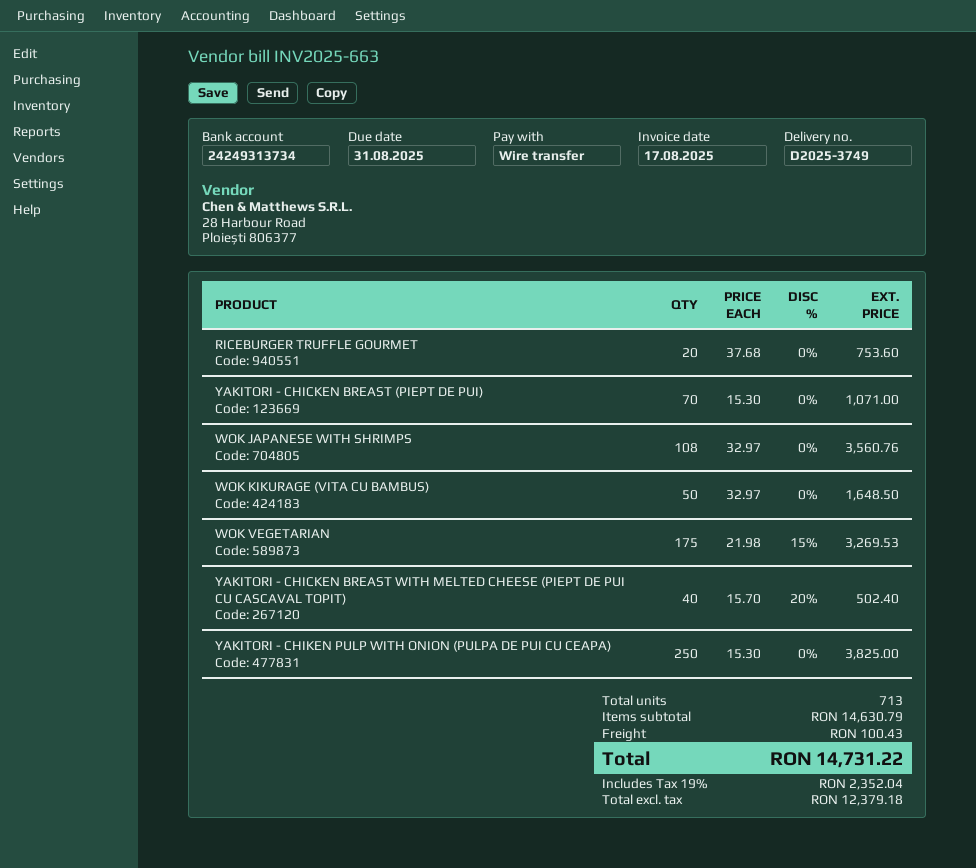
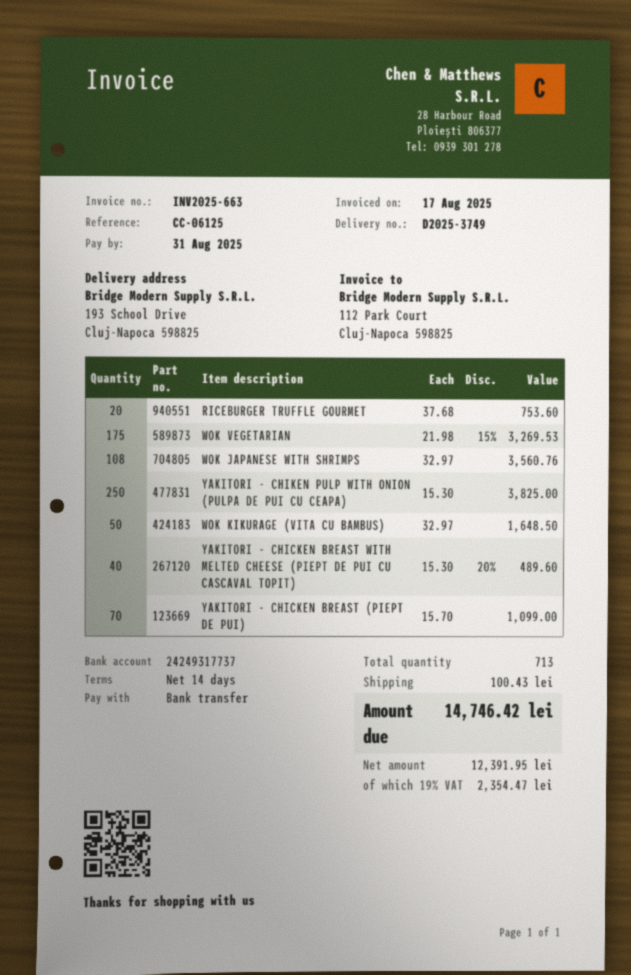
bank account: 24249313734 -> 24249317737
YAKITORI - CHICKEN BREAST (PIEPT DE PUI): 70 x 15.30 = 1071.00 -> 70 x 15.70 = 1099.00
YAKITORI - CHICKEN BREAST WITH MELTED CHEESE (PIEPT DE PUI CU CASCAVAL TOPIT): 40 x 15.70 - 20% = 502.40 -> 40 x 15.30 - 20% = 489.60
net: 12379.18 -> 12391.95
tax: 19% = 2352.04 -> 19% = 2354.47
total: 14731.22 -> 14746.42

